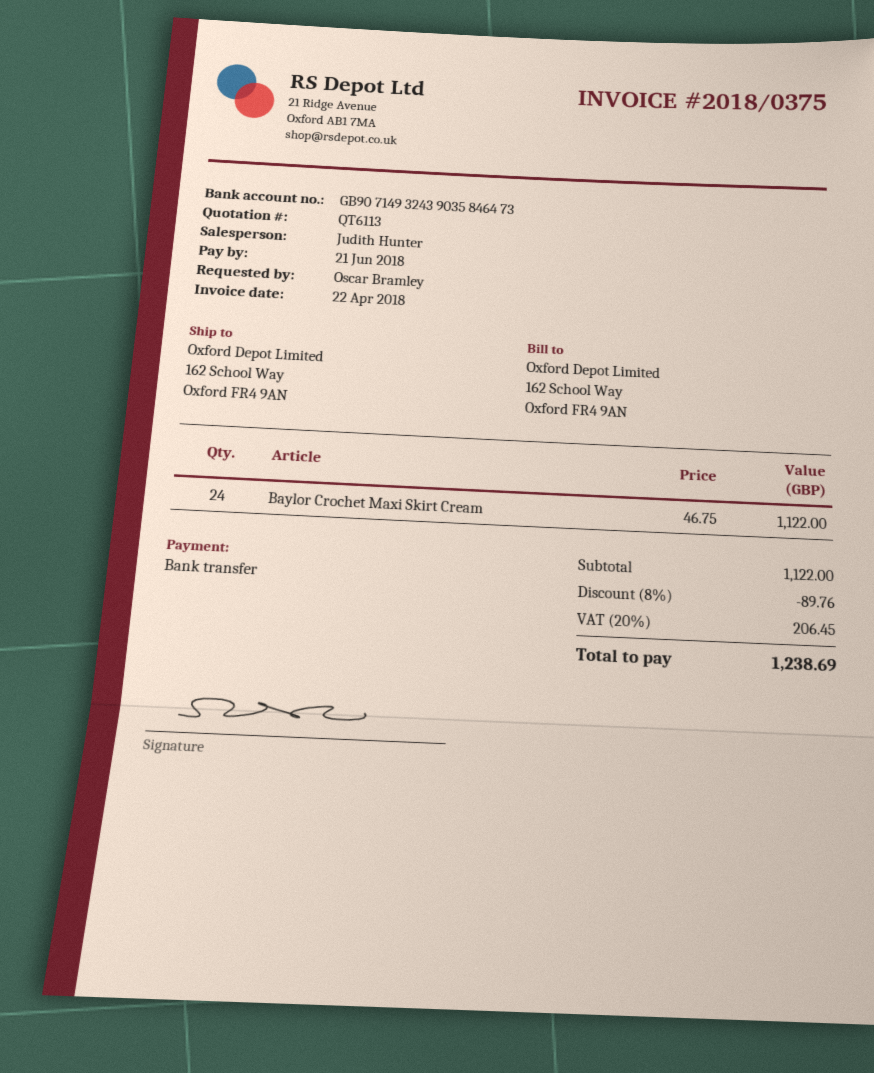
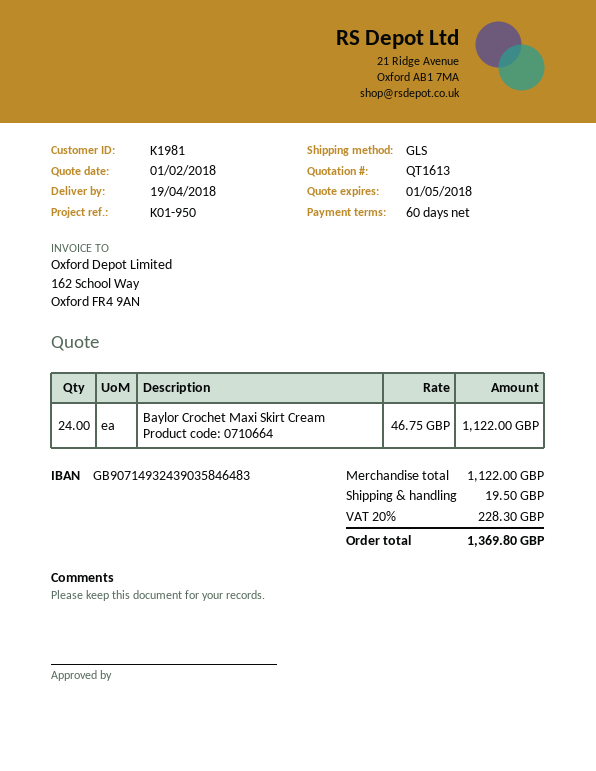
quote number: QT6113 -> QT1613
bank account: GB90714932439035846473 -> GB90714932439035846483
discount: 8% = 89.76 -> none
shipping: none -> 19.50
tax: 20% = 206.45 -> 20% = 228.30
total: 1238.69 -> 1369.80

